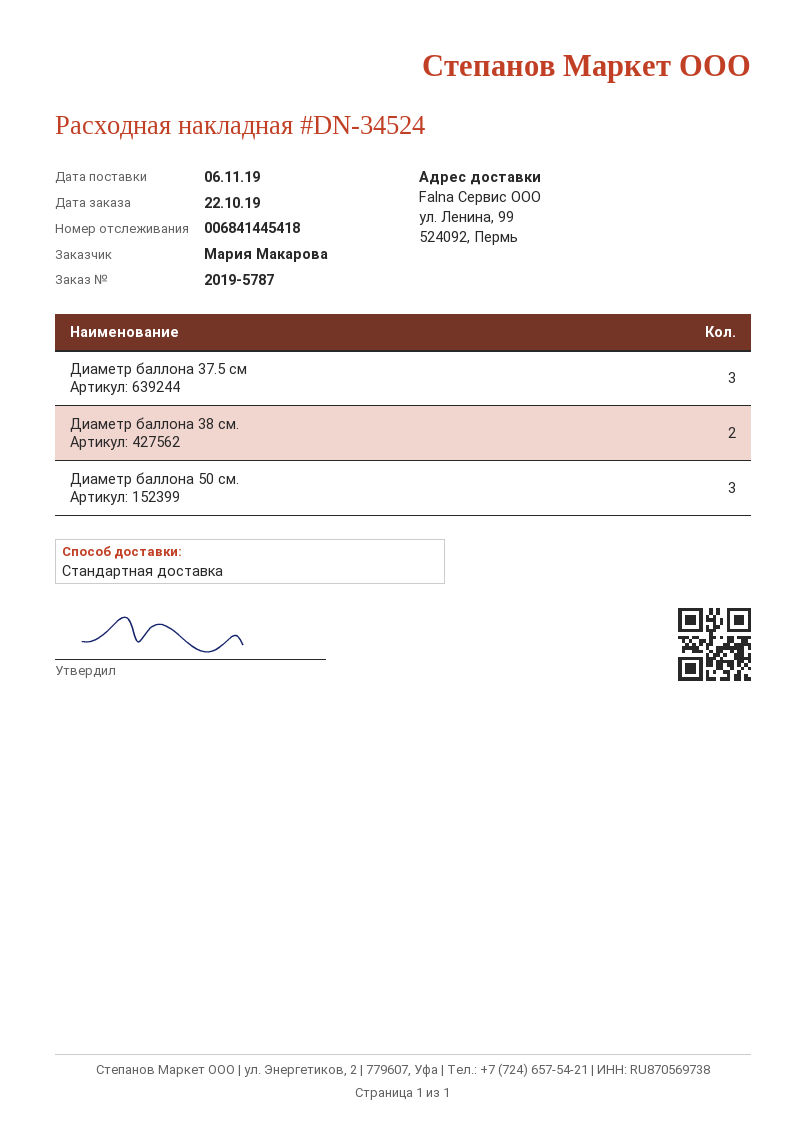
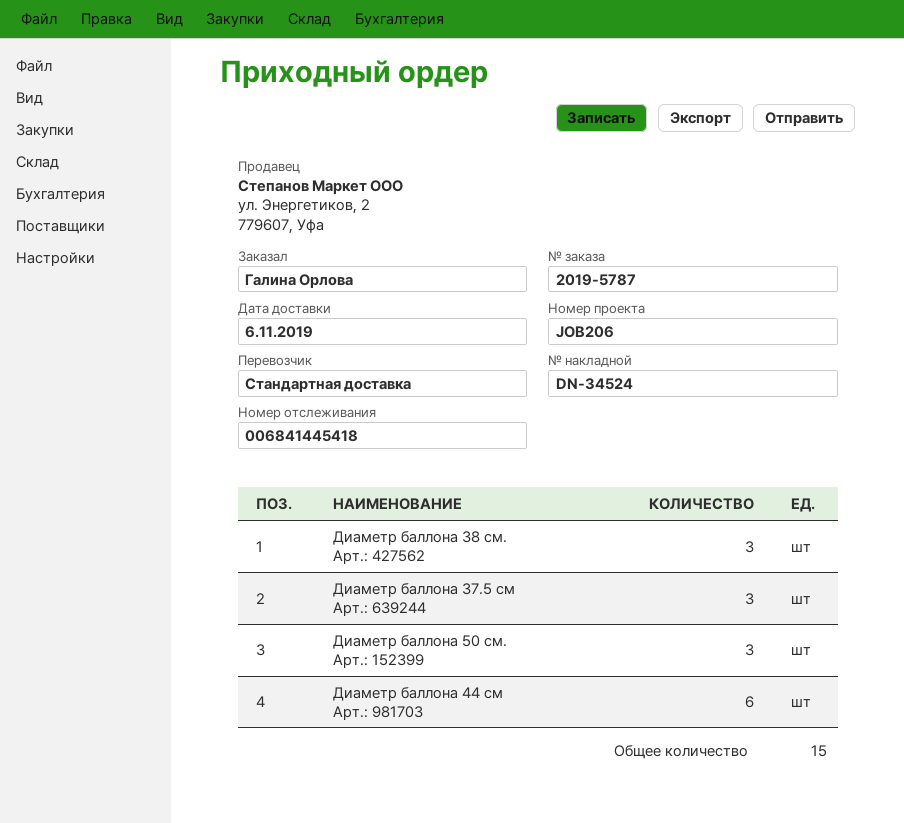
ordered by: Мария Макарова -> Галина Орлова
Диаметр баллона 38 см.: 2 -> 3
Диаметр баллона 44 см: none -> 6

